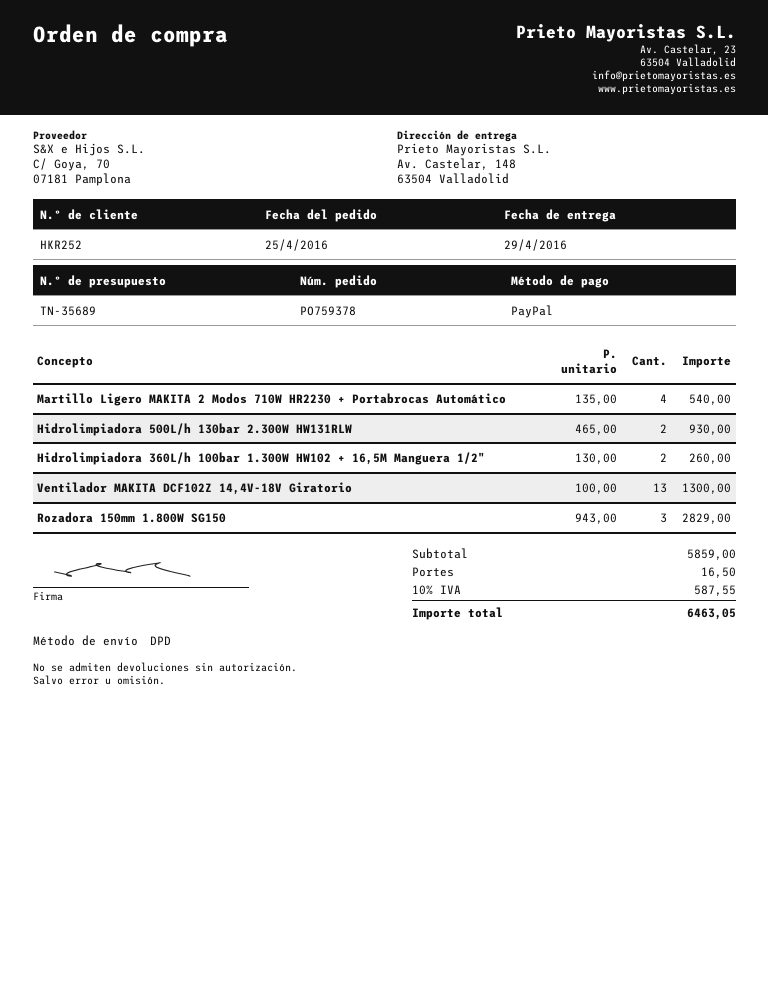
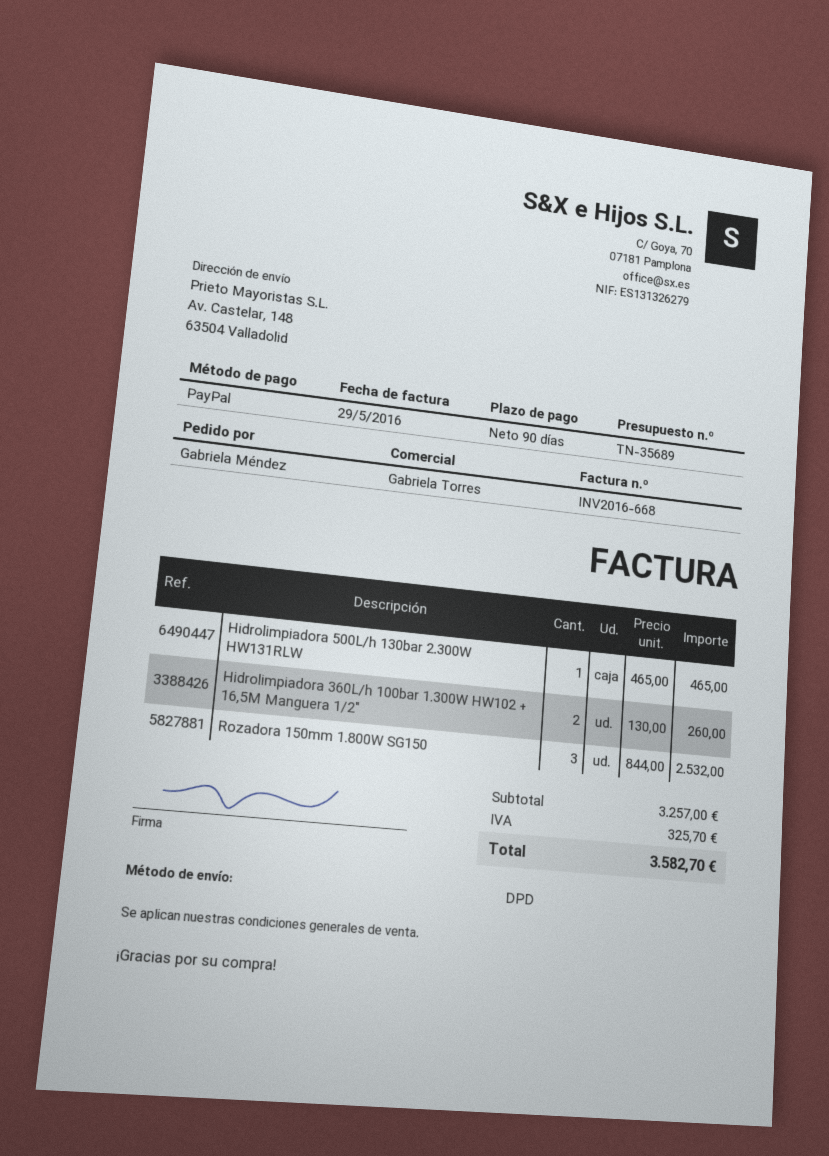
Martillo Ligero MAKITA 2 Modos 710W HR2230 + Portabrocas Automático: 4 x 135.00 = 540.00 -> none
Hidrolimpiadora 500L/h 130bar 2.300W HW131RLW: 2 x 465.00 = 930.00 -> 1 x 465.00 = 465.00
Ventilador MAKITA DCF102Z 14,4V-18V Giratorio: 13 x 100.00 = 1300.00 -> none
Rozadora 150mm 1.800W SG150: 3 x 943.00 = 2829.00 -> 3 x 844.00 = 2532.00
subtotal: 5859.00 -> 3257.00
shipping: 16.50 -> none
tax: 587.55 -> 325.70
total: 6463.05 -> 3582.70

